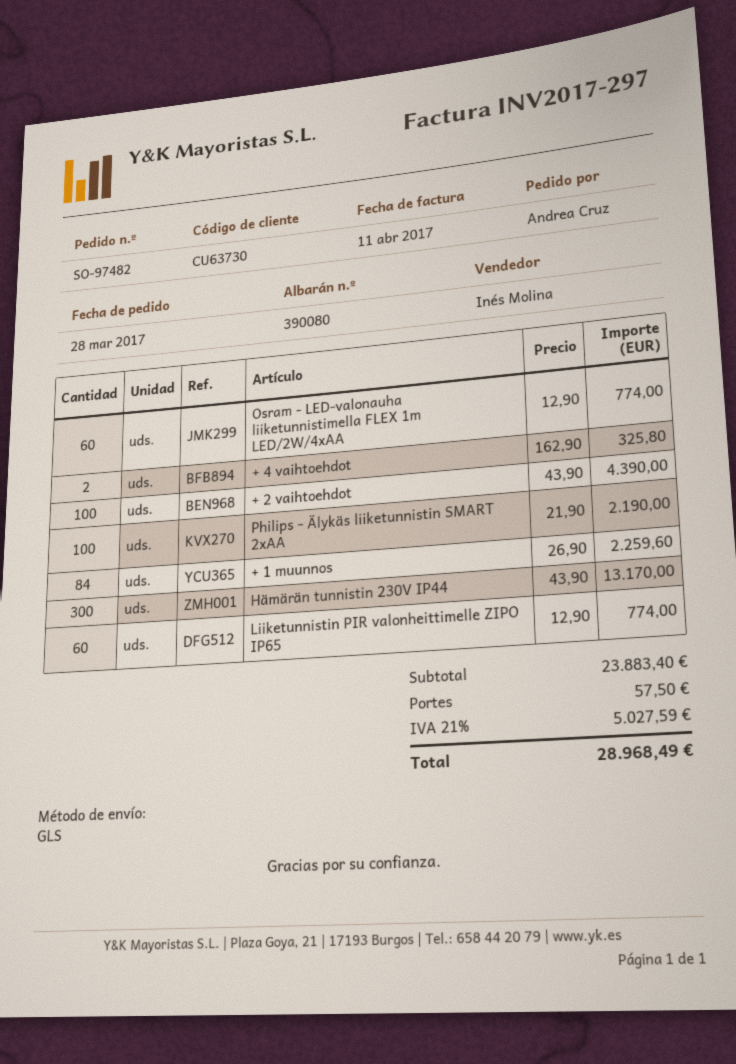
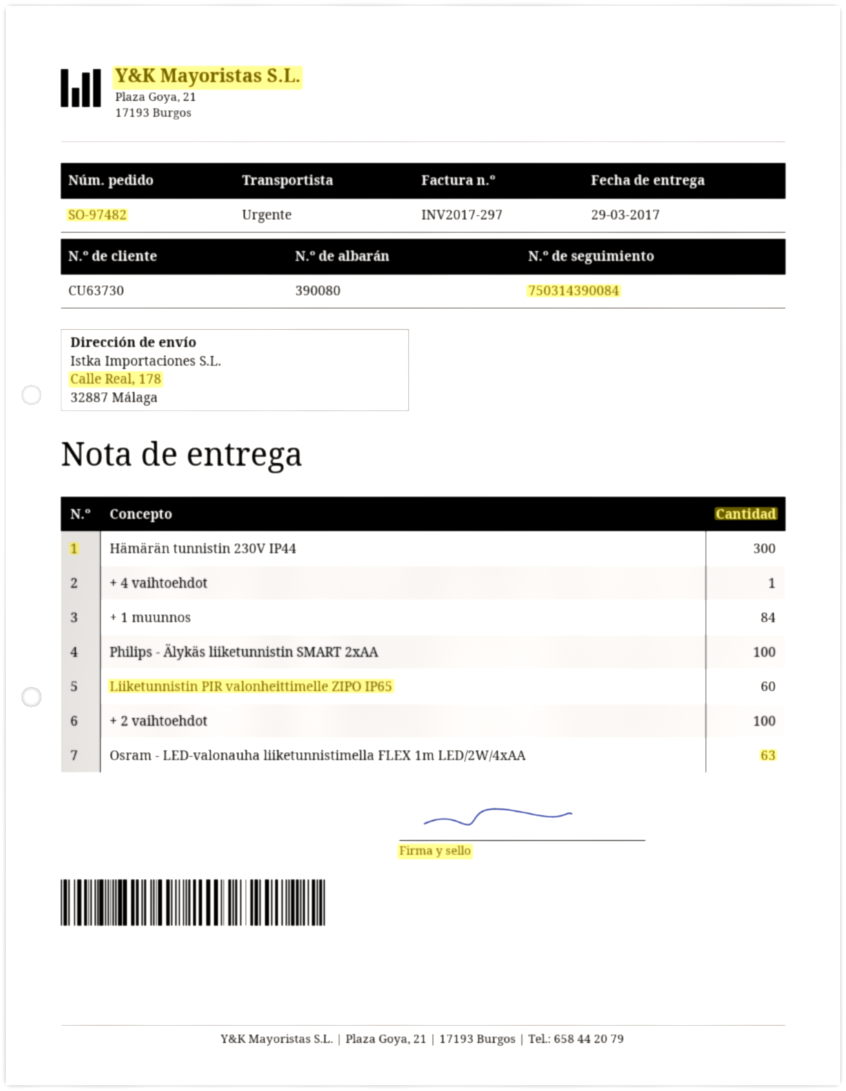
shipping method: GLS -> express
Osram - LED-valonauha liiketunnistimella FLEX 1m LED/2W/4xAA: 60 -> 63
+ 4 vaihtoehdot: 2 -> 1

